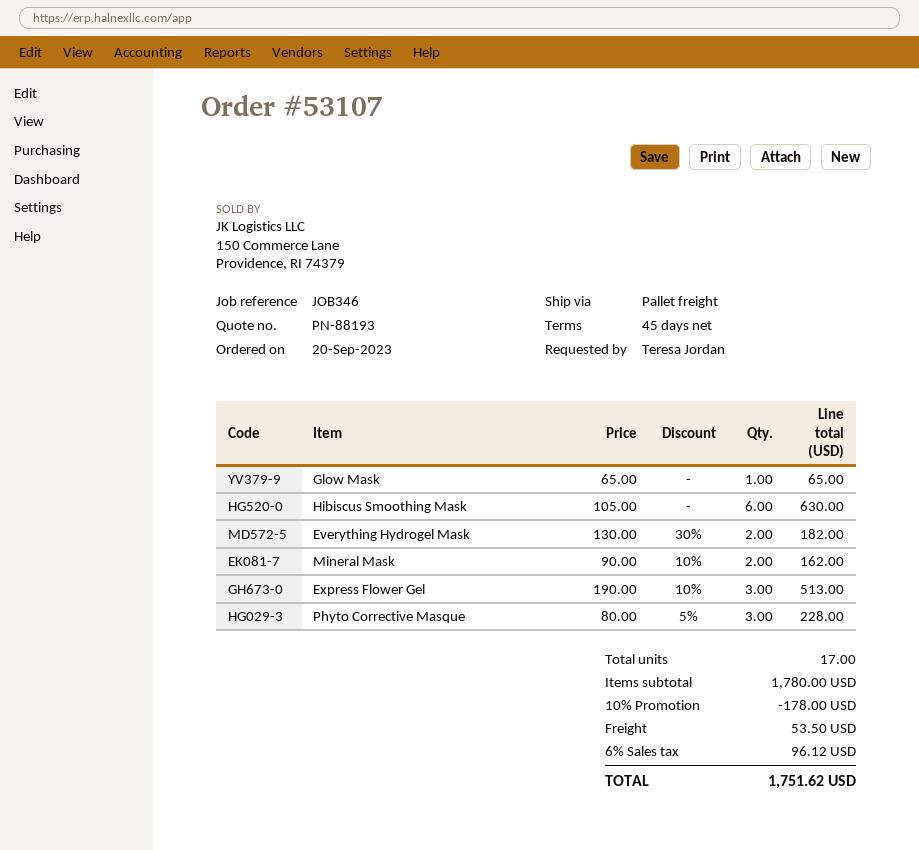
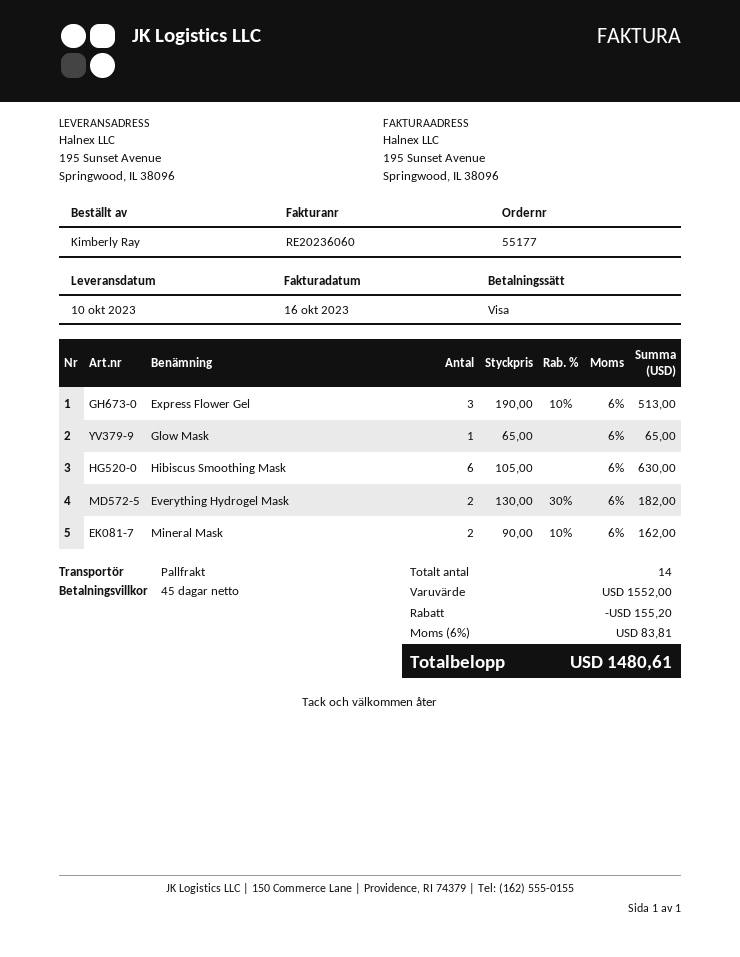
order number: 53107 -> 55177
ordered by: Teresa Jordan -> Kimberly Ray
Phyto Corrective Masque: 3 x 80.00 - 5% = 228.00 -> none
total quantity: 17 -> 14
subtotal: 1780.00 -> 1552.00
discount: 178.00 -> 155.20
shipping: 53.50 -> none
tax: 6% = 96.12 -> 6% = 83.81
total: 1751.62 -> 1480.61

